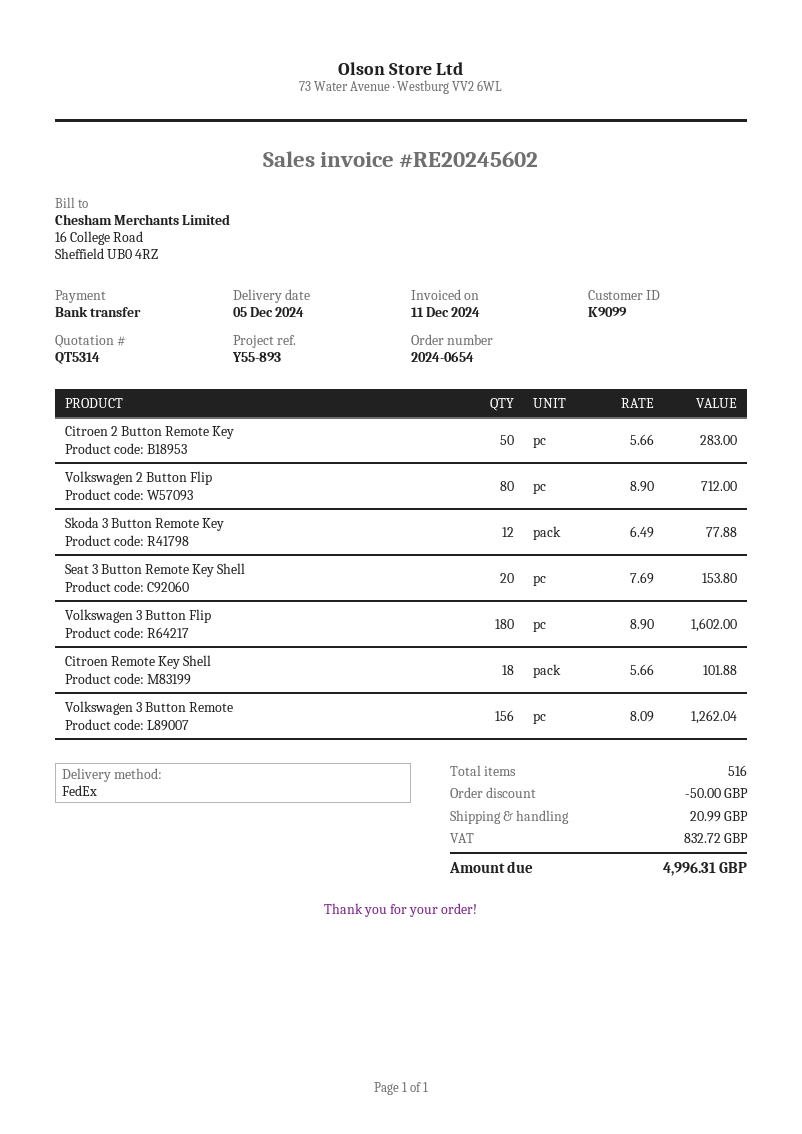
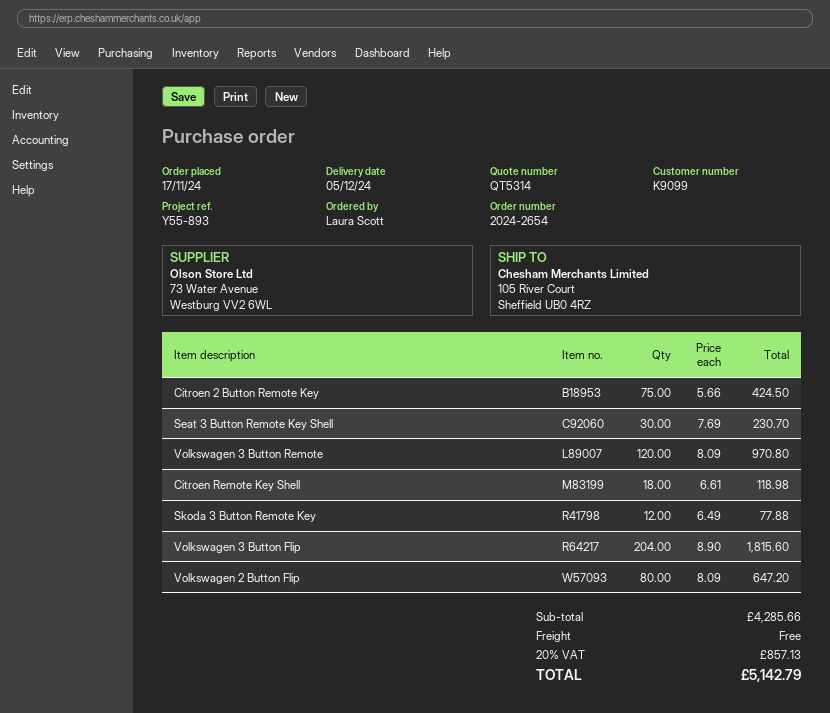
order number: 2024-0654 -> 2024-2654
Citroen 2 Button Remote Key: 50 x 5.66 = 283.00 -> 75 x 5.66 = 424.50
Volkswagen 2 Button Flip: 80 x 8.90 = 712.00 -> 80 x 8.09 = 647.20
Seat 3 Button Remote Key Shell: 20 x 7.69 = 153.80 -> 30 x 7.69 = 230.70
Volkswagen 3 Button Flip: 180 x 8.90 = 1602.00 -> 204 x 8.90 = 1815.60
Citroen Remote Key Shell: 18 x 5.66 = 101.88 -> 18 x 6.61 = 118.98
Volkswagen 3 Button Remote: 156 x 8.09 = 1262.04 -> 120 x 8.09 = 970.80
discount: 50.00 -> none
shipping: 20.99 -> 0.00
tax: 832.72 -> 857.13
total: 4996.31 -> 5142.79

